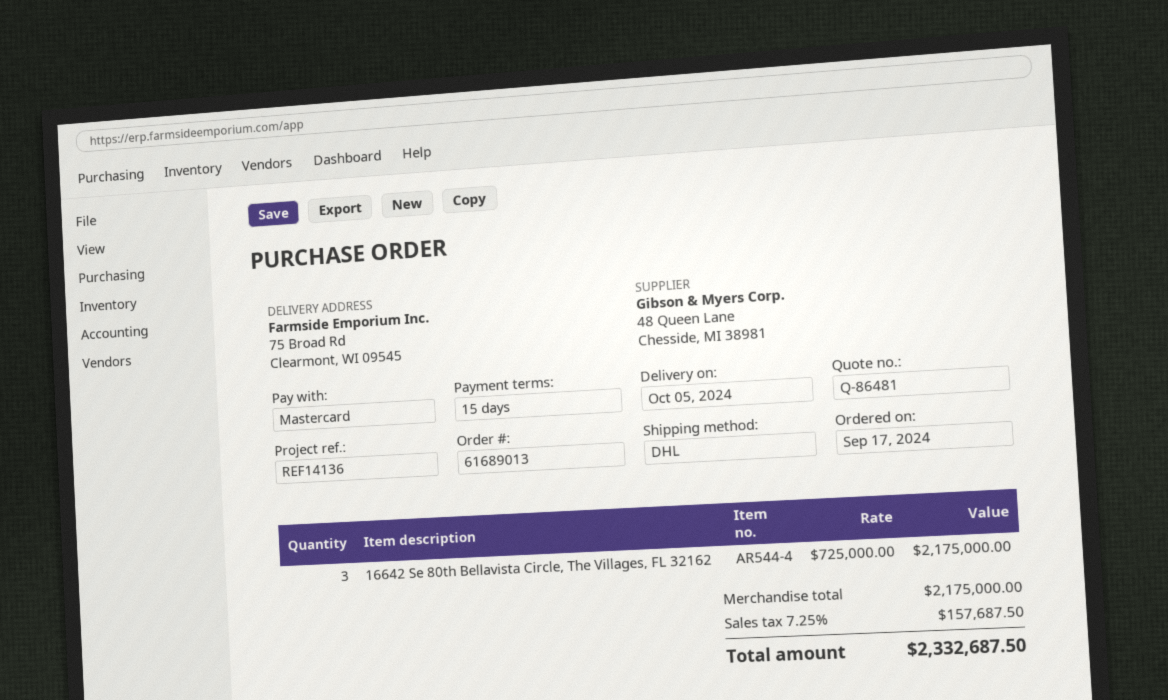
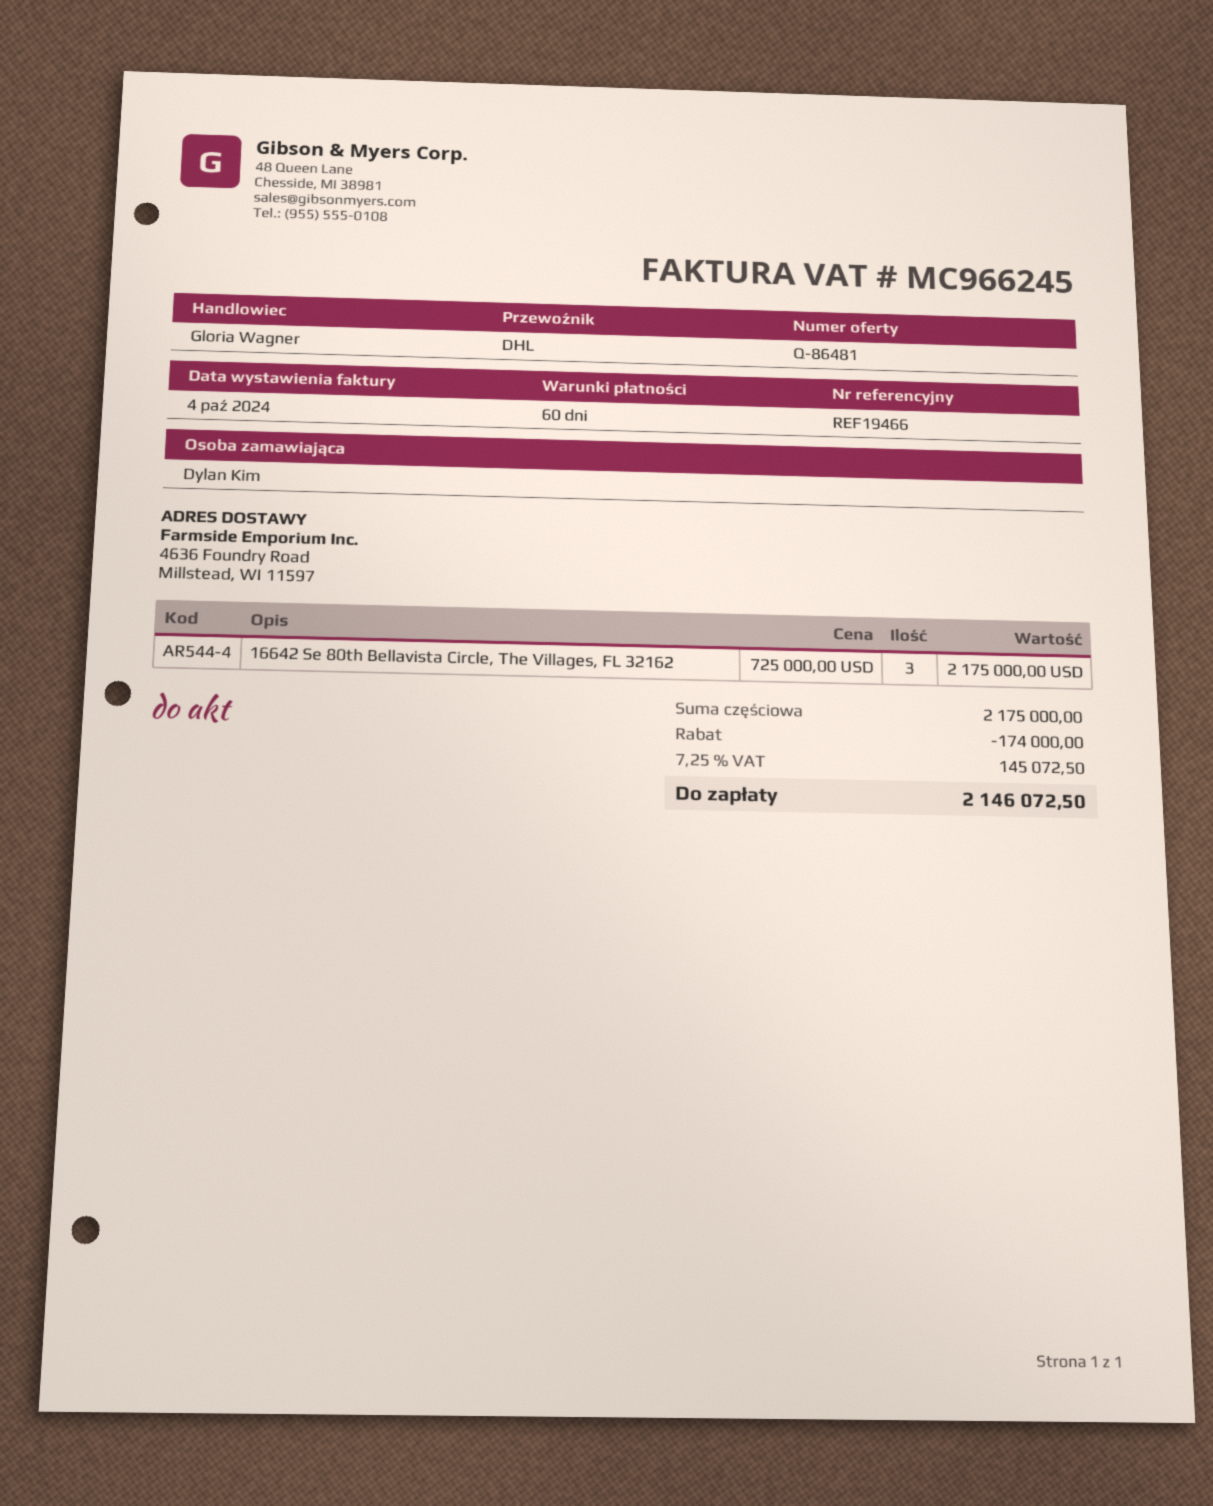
payment terms: 15 days -> 60 days
reference: REF14136 -> REF19466
ship to: 75 Broad Rd, Clearmont, WI 09545 -> 4636 Foundry Road, Millstead, WI 11597
discount: none -> 174000.00
tax: 7.25% = 157687.50 -> 7.25% = 145072.50
total: 2332687.50 -> 2146072.50

